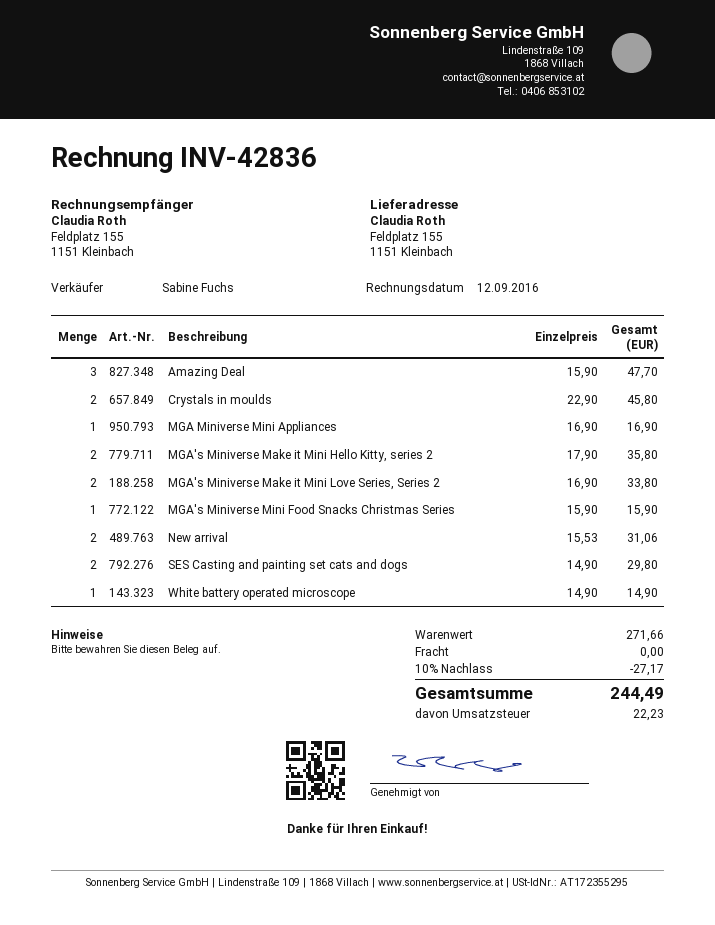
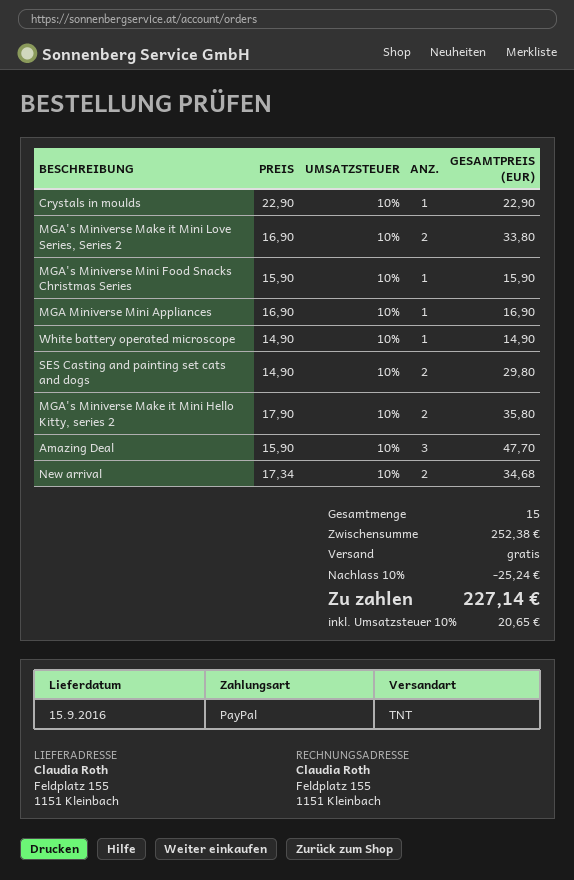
Crystals in moulds: 2 x 22.90 = 45.80 -> 1 x 22.90 = 22.90
New arrival: 2 x 15.53 = 31.06 -> 2 x 17.34 = 34.68
subtotal: 271.66 -> 252.38
discount: 10% = 27.17 -> 10% = 25.24
tax: 22.23 -> 20.65
total: 244.49 -> 227.14

